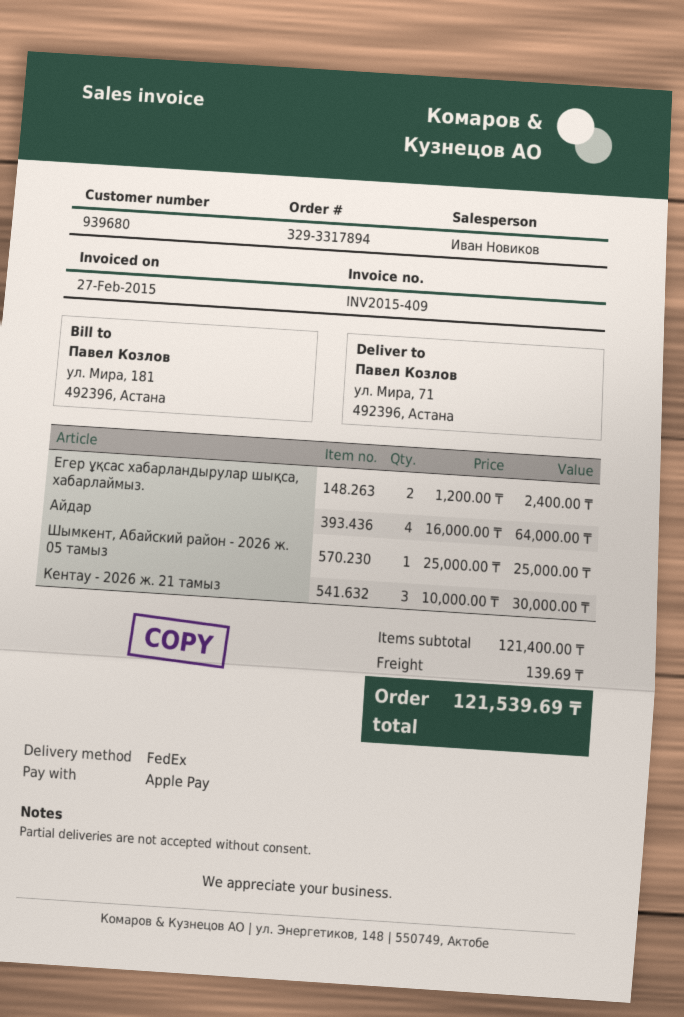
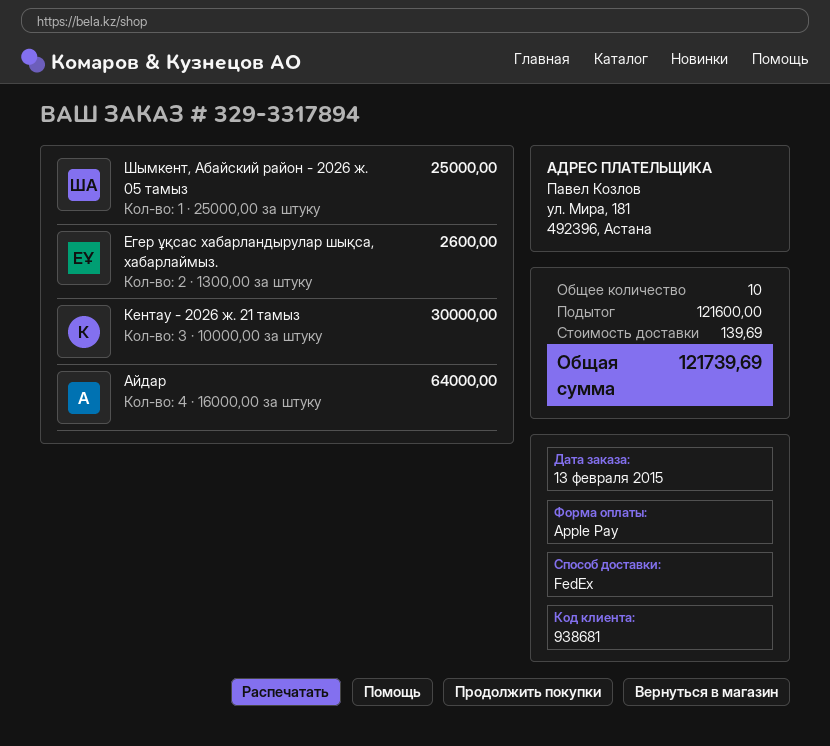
customer number: 939680 -> 938681
Егер ұқсас хабарландырулар шықса, хабарлаймыз.: 2 x 1200.00 = 2400.00 -> 2 x 1300.00 = 2600.00
subtotal: 121400.00 -> 121600.00
total: 121539.69 -> 121739.69

